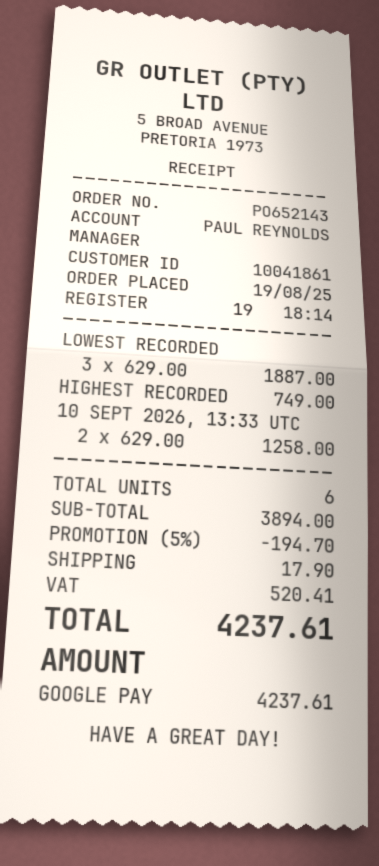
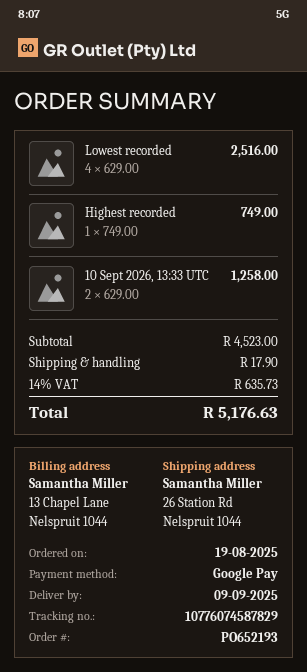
order number: PO652143 -> PO652193
LOWEST RECORDED: 3 x 629.00 = 1887.00 -> 4 x 629.00 = 2516.00
subtotal: 3894.00 -> 4523.00
discount: 5% = 194.70 -> none
tax: 520.41 -> 635.73
total: 4237.61 -> 5176.63

